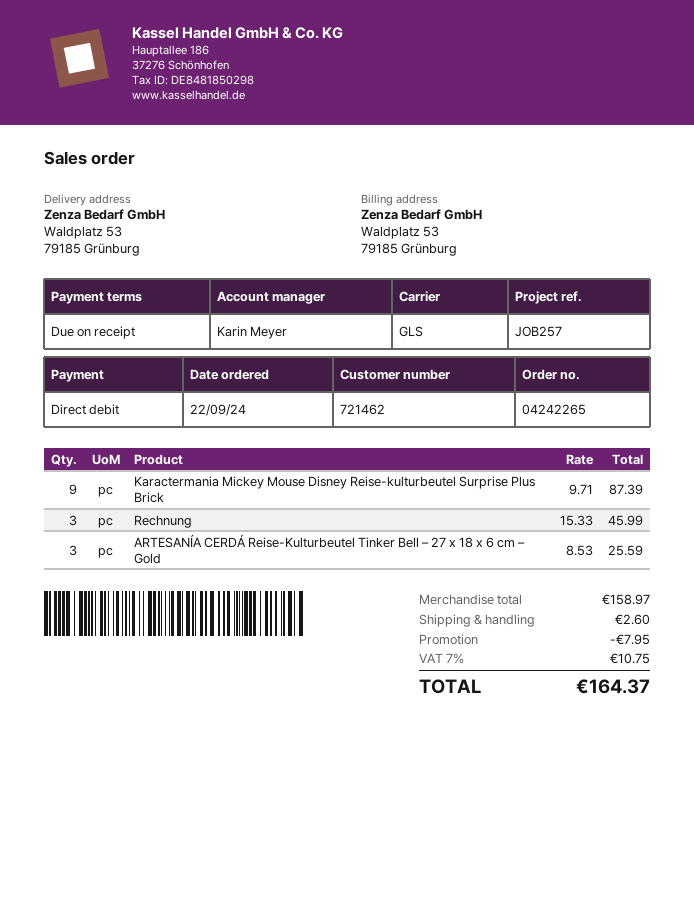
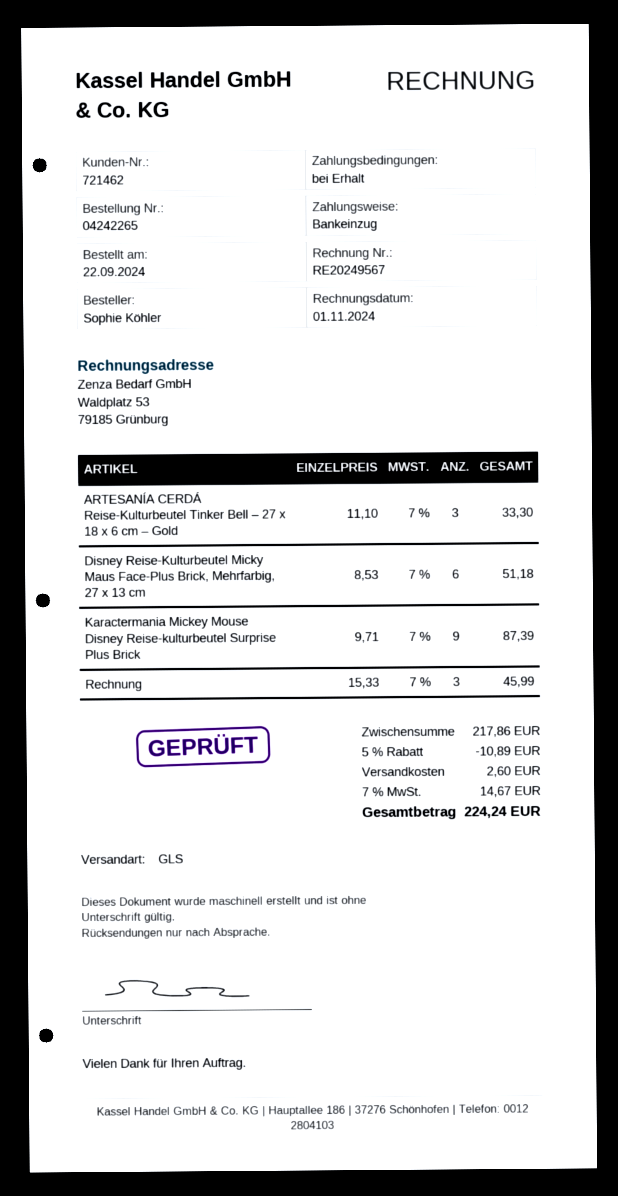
ARTESANÍA CERDÁ Reise-Kulturbeutel Tinker Bell – 27 x 18 x 6 cm – Gold: 3 x 8.53 = 25.59 -> 3 x 11.10 = 33.30
Disney Reise-Kulturbeutel Micky Maus Face-Plus Brick, Mehrfarbig, 27 x 13 cm: none -> 6 x 8.53 = 51.18
subtotal: 158.97 -> 217.86
discount: 7.95 -> 10.89
tax: 7% = 10.75 -> 7% = 14.67
total: 164.37 -> 224.24

